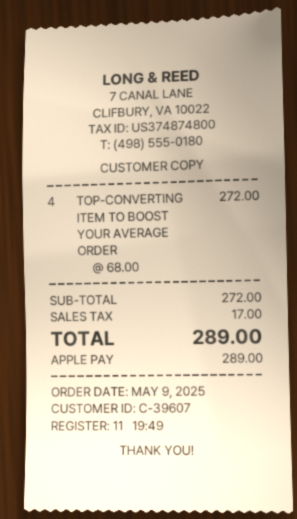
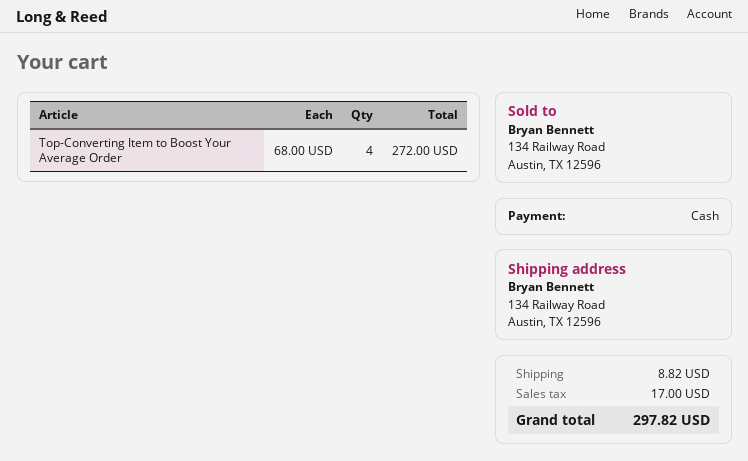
payment method: Apple Pay -> cash
shipping: none -> 8.82
total: 289.00 -> 297.82

